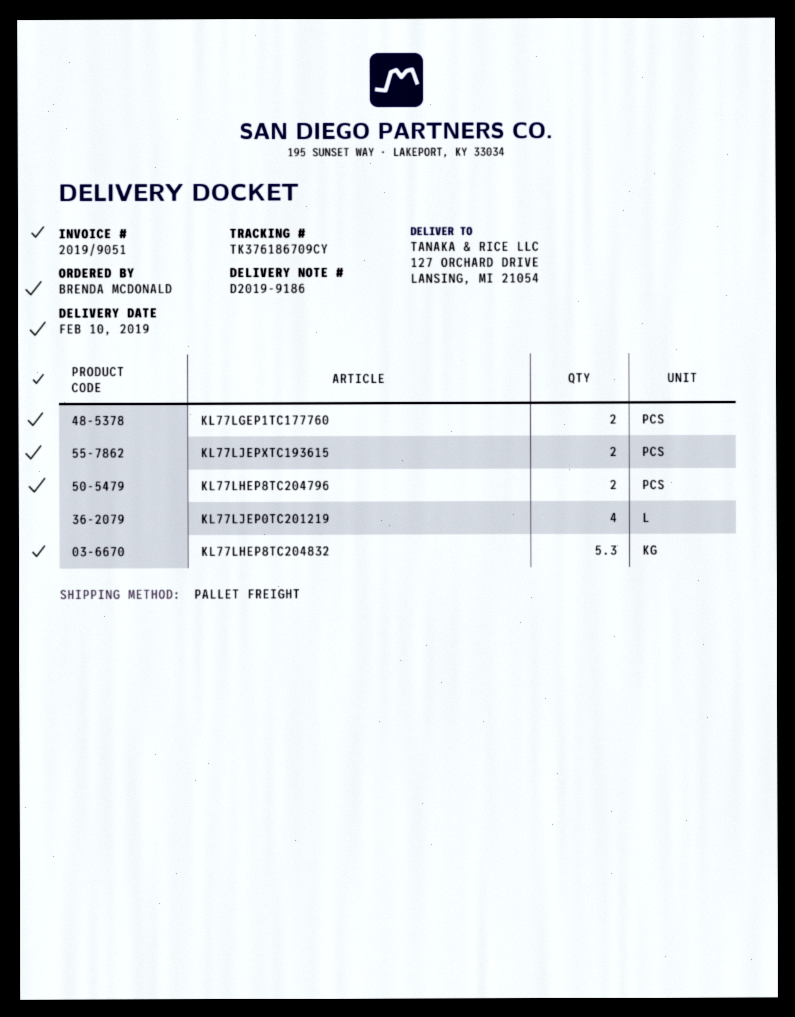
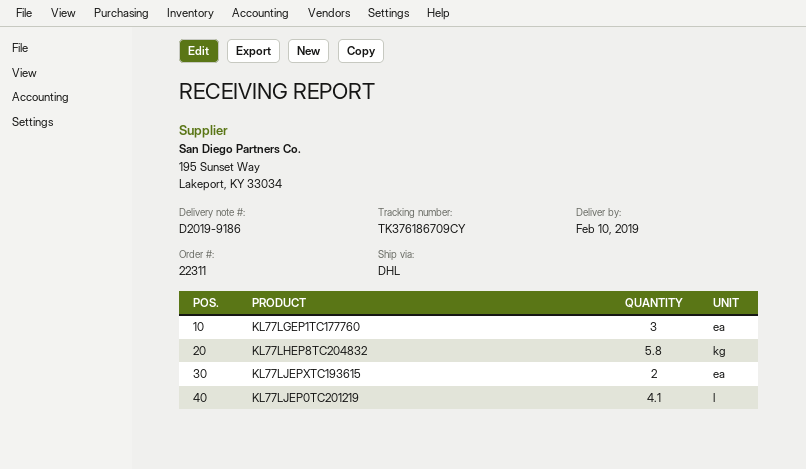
shipping method: pallet freight -> DHL
KL77LGEP1TC177760: 2 -> 3
KL77LHEP8TC204796: 2 -> none
KL77LJEP0TC201219: 4 -> 4.1
KL77LHEP8TC204832: 5.3 -> 5.8

